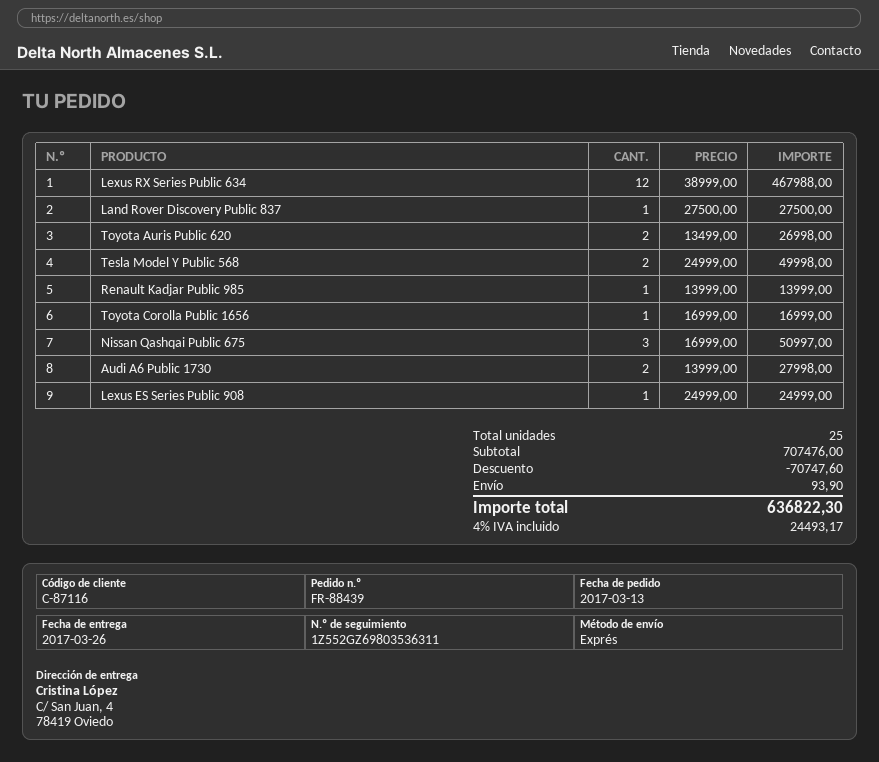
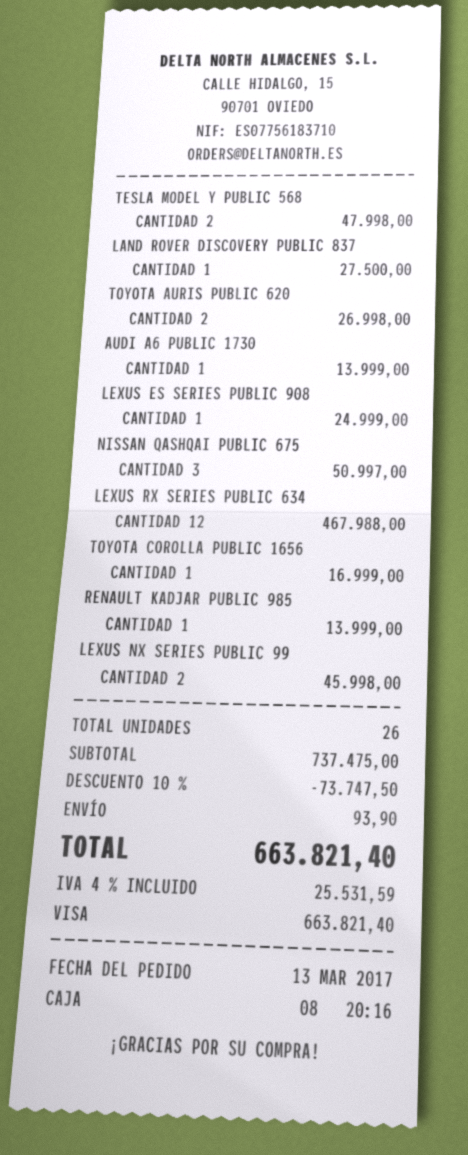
Tesla Model Y Public 568: 2 for 49998.00 -> 2 for 47998.00
Audi A6 Public 1730: 2 for 27998.00 -> 1 for 13999.00
LEXUS NX SERIES PUBLIC 99: none -> 2 for 45998.00
total quantity: 25 -> 26
subtotal: 707476.00 -> 737475.00
discount: 70747.60 -> 73747.50
tax: 4% = 24493.17 -> 4% = 25531.59
total: 636822.30 -> 663821.40

